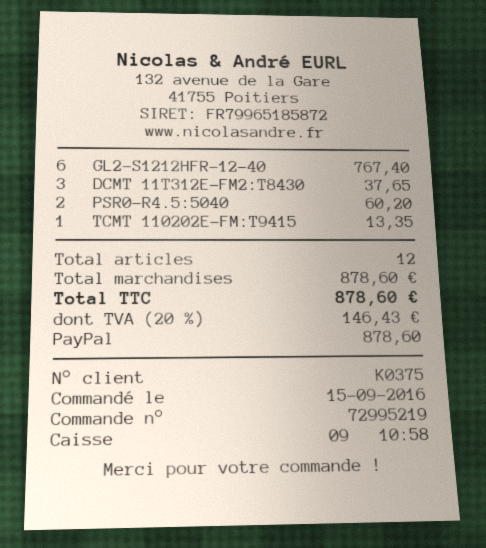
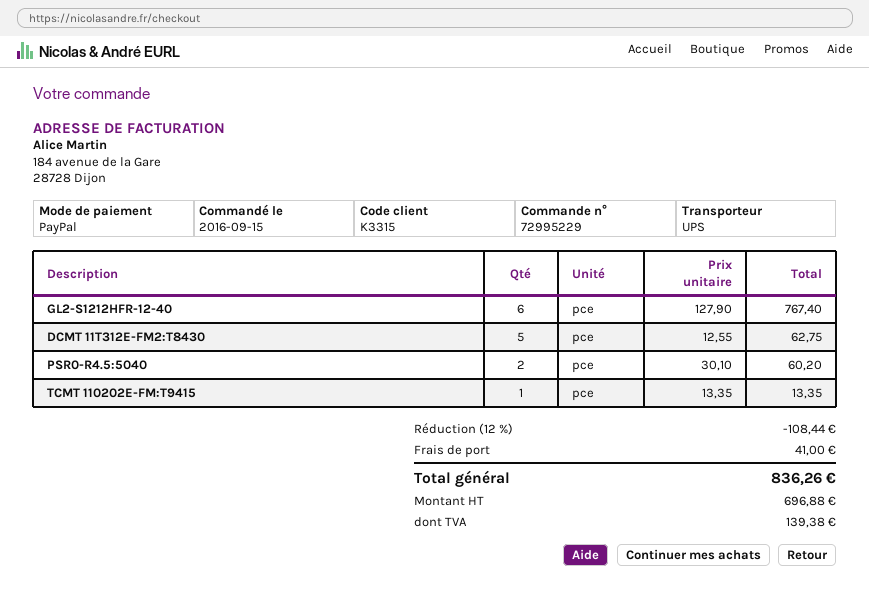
order number: 72995219 -> 72995229
customer number: K0375 -> K3315
DCMT 11T312E-FM2:T8430: 3 for 37.65 -> 5 for 62.75
discount: none -> 12% = 108.44
shipping: none -> 41.00
tax: 146.43 -> 139.38
total: 878.60 -> 836.26

